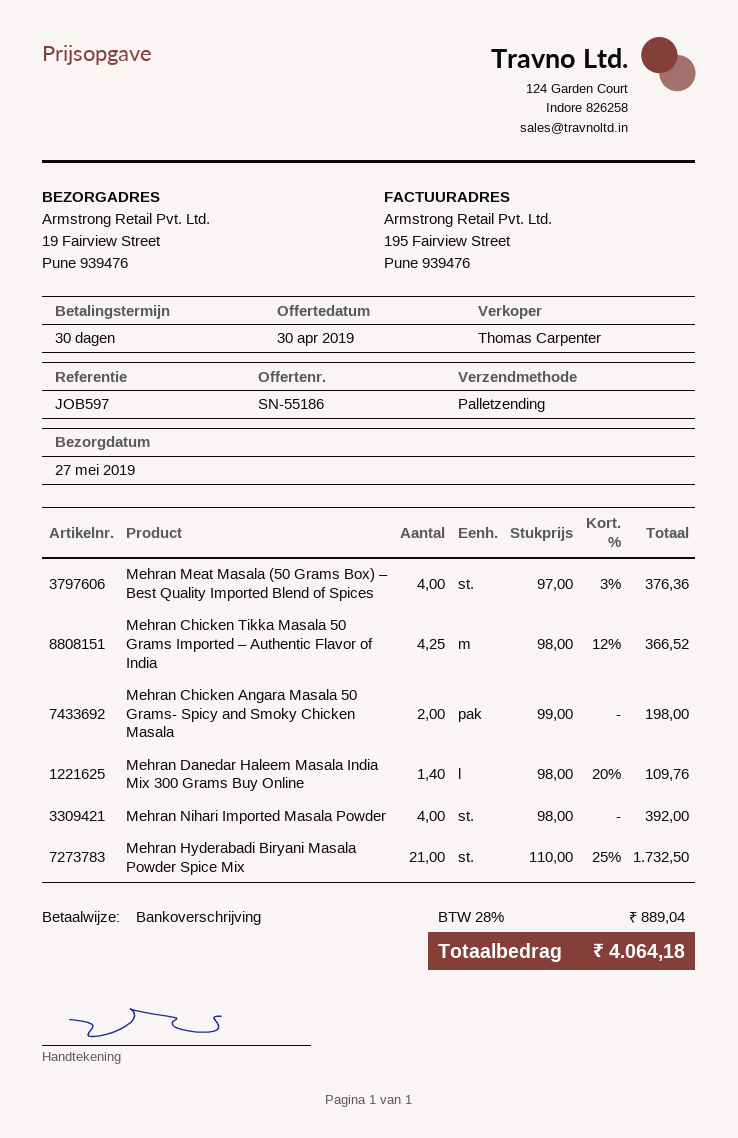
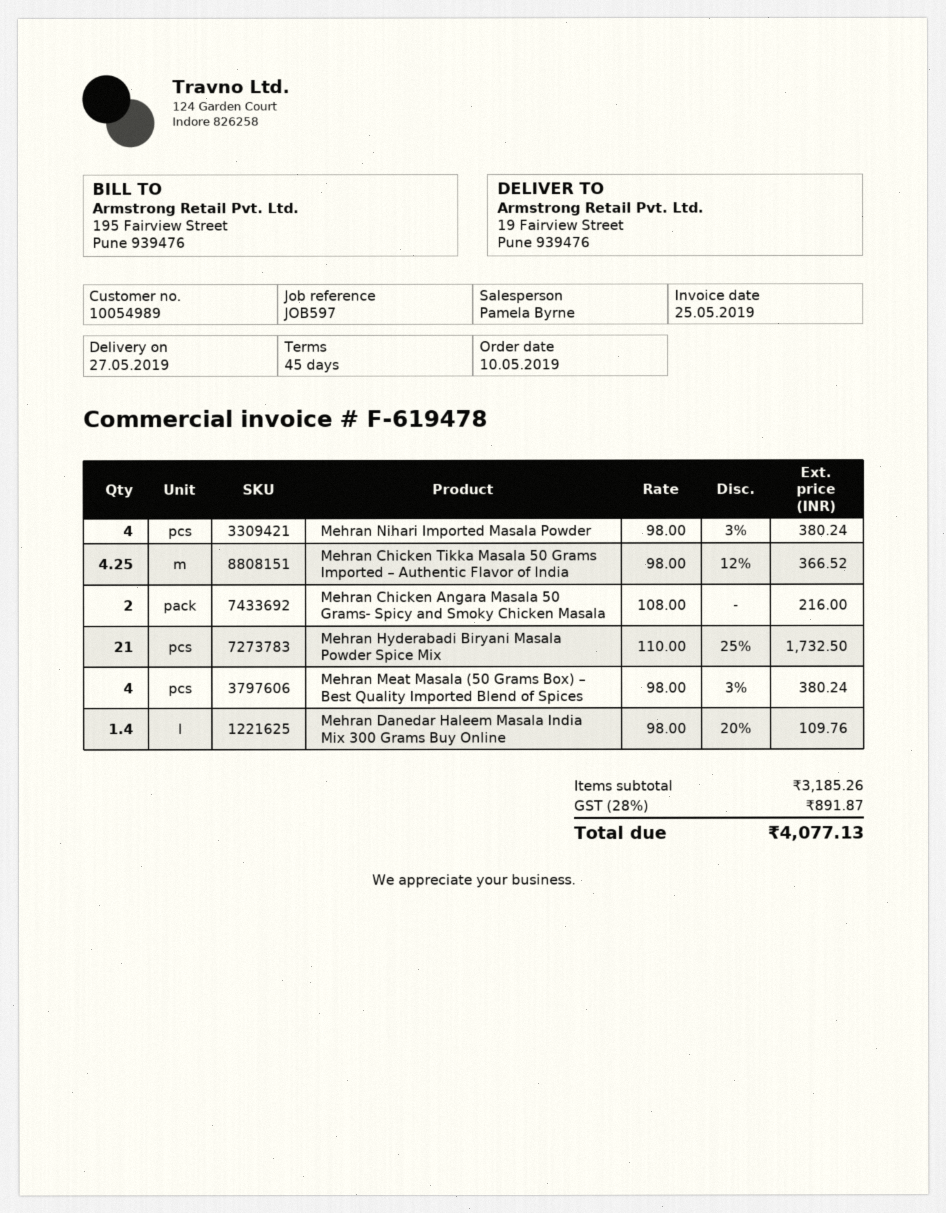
payment terms: 30 days -> 45 days
sales rep: Thomas Carpenter -> Pamela Byrne
Mehran Meat Masala (50 Grams Box) – Best Quality Imported Blend of Spices: 4 x 97.00 - 3% = 376.36 -> 4 x 98.00 - 3% = 380.24
Mehran Chicken Angara Masala 50 Grams- Spicy and Smoky Chicken Masala: 2 x 99.00 = 198.00 -> 2 x 108.00 = 216.00
Mehran Nihari Imported Masala Powder: 4 x 98.00 = 392.00 -> 4 x 98.00 - 3% = 380.24
tax: 28% = 889.04 -> 28% = 891.87
total: 4064.18 -> 4077.13

